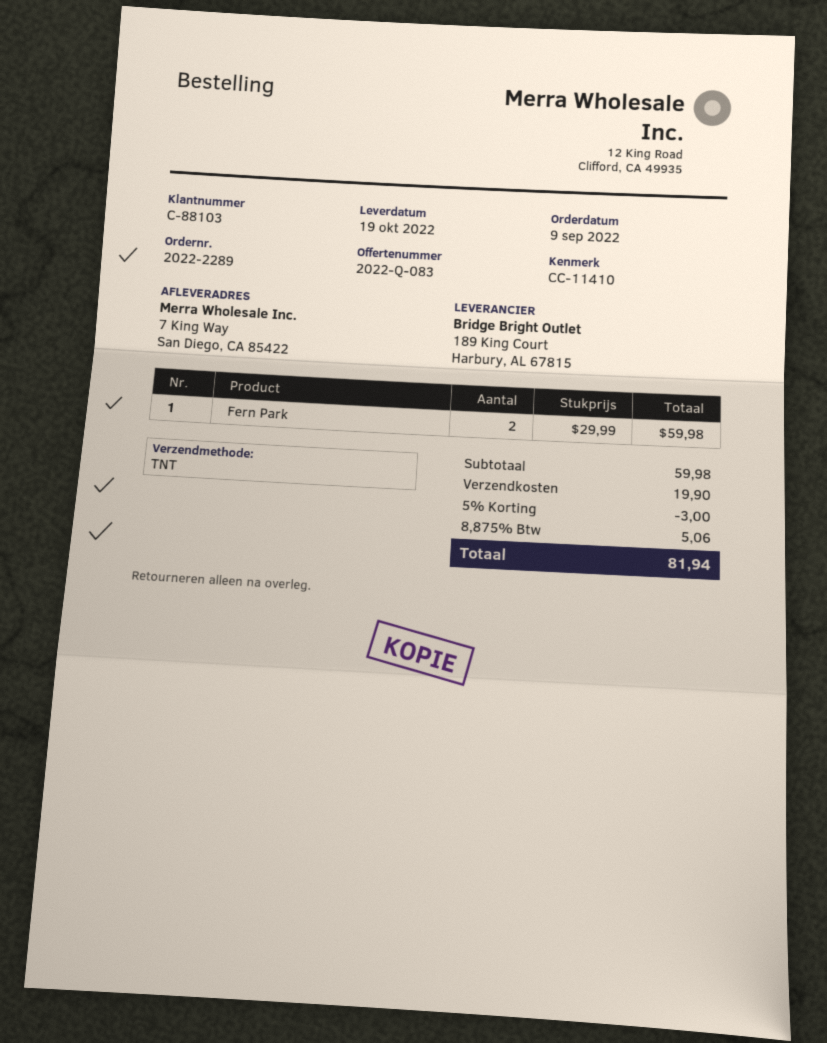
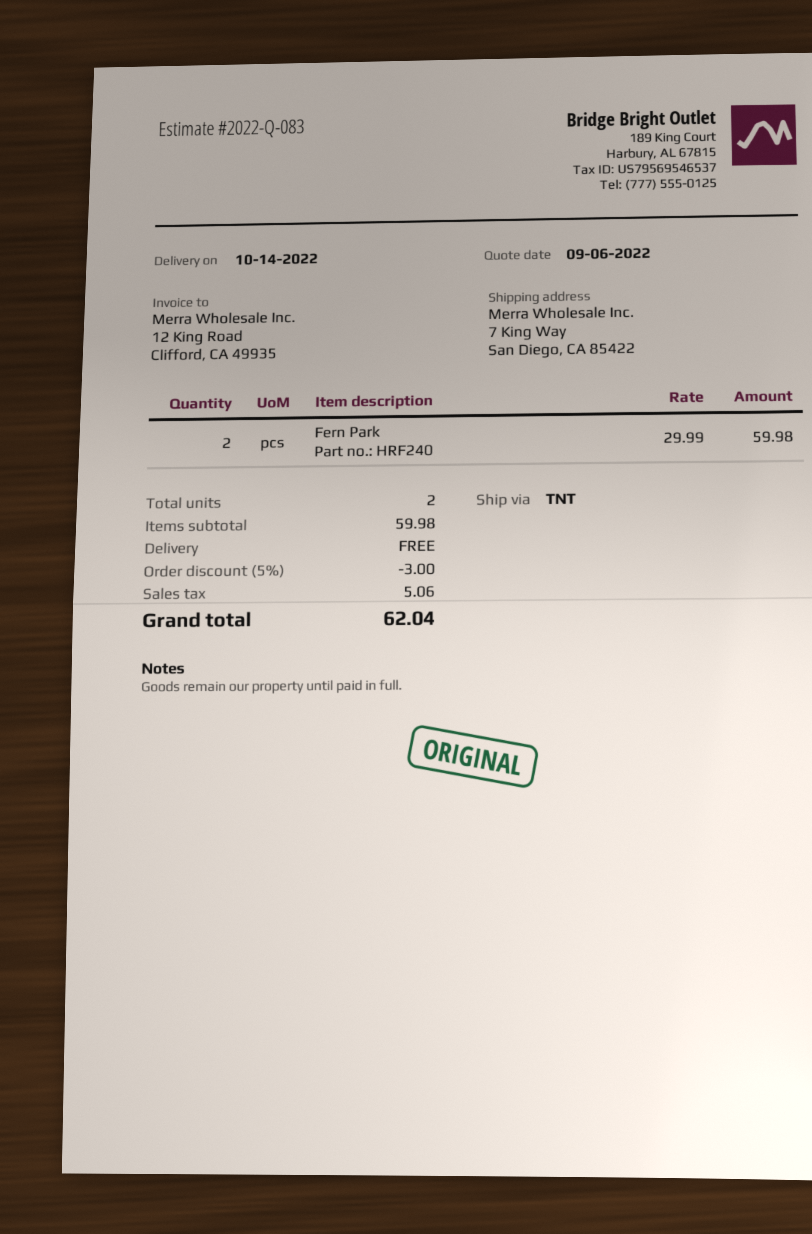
delivery date: 2022-10-19 -> 2022-10-14
shipping: 19.90 -> 0.00
total: 81.94 -> 62.04

